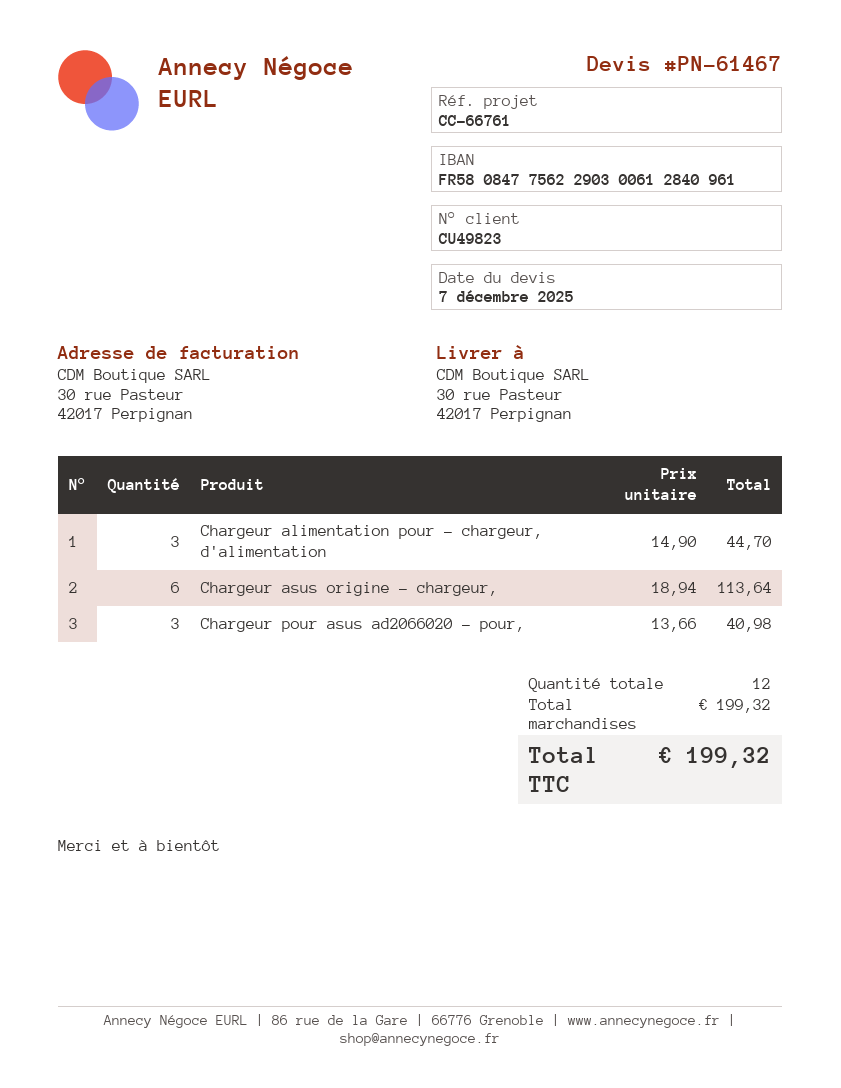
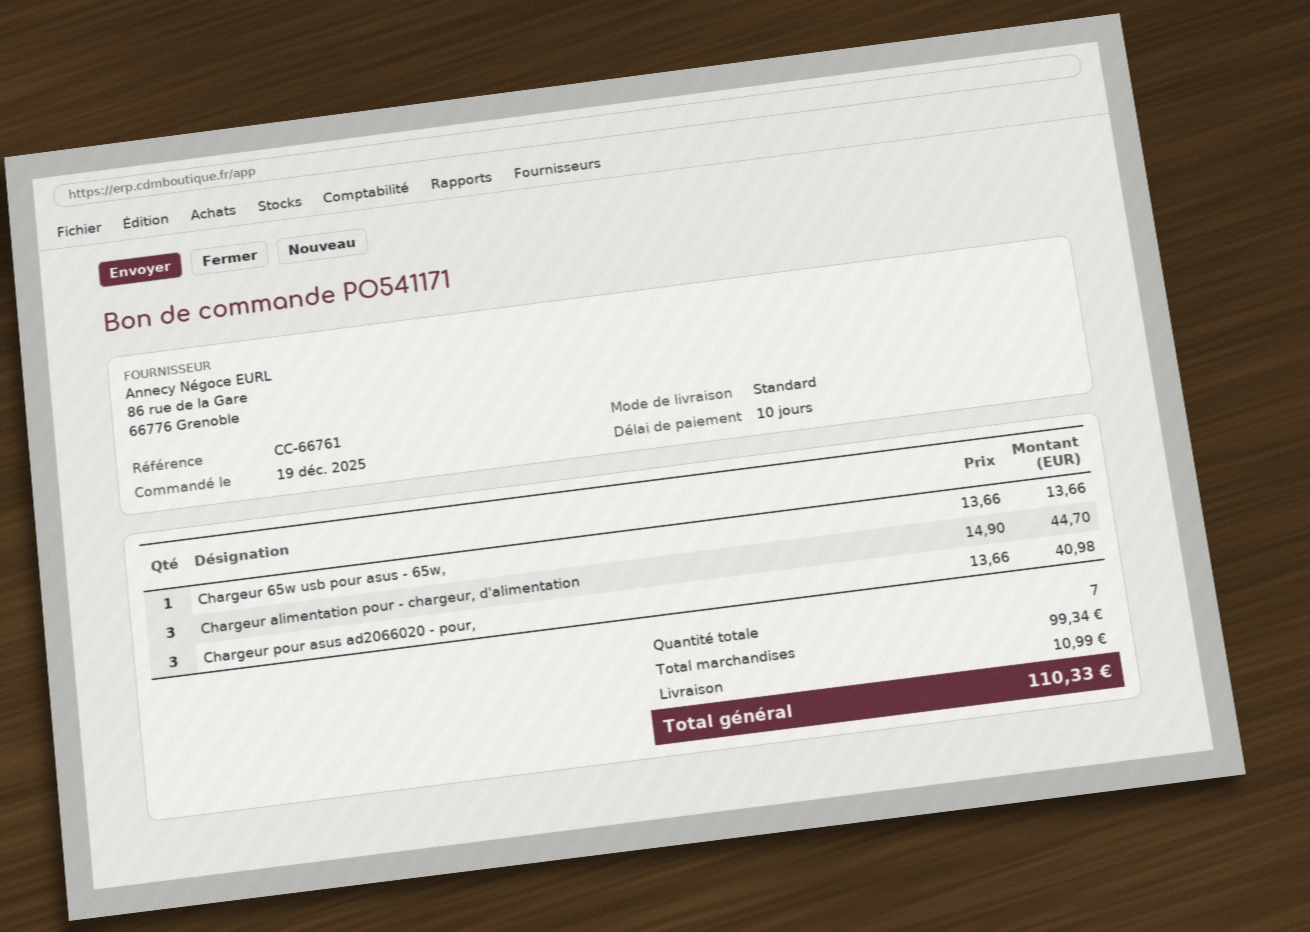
Chargeur asus origine - chargeur,: 6 x 18.94 = 113.64 -> none
Chargeur 65w usb pour asus - 65w,: none -> 1 x 13.66 = 13.66
total quantity: 12 -> 7
subtotal: 199.32 -> 99.34
shipping: none -> 10.99
total: 199.32 -> 110.33

